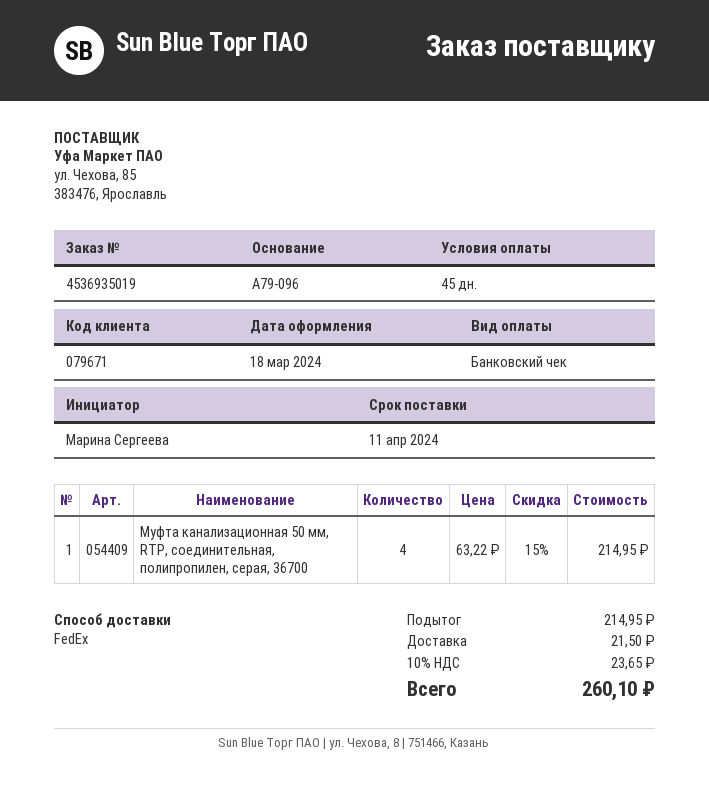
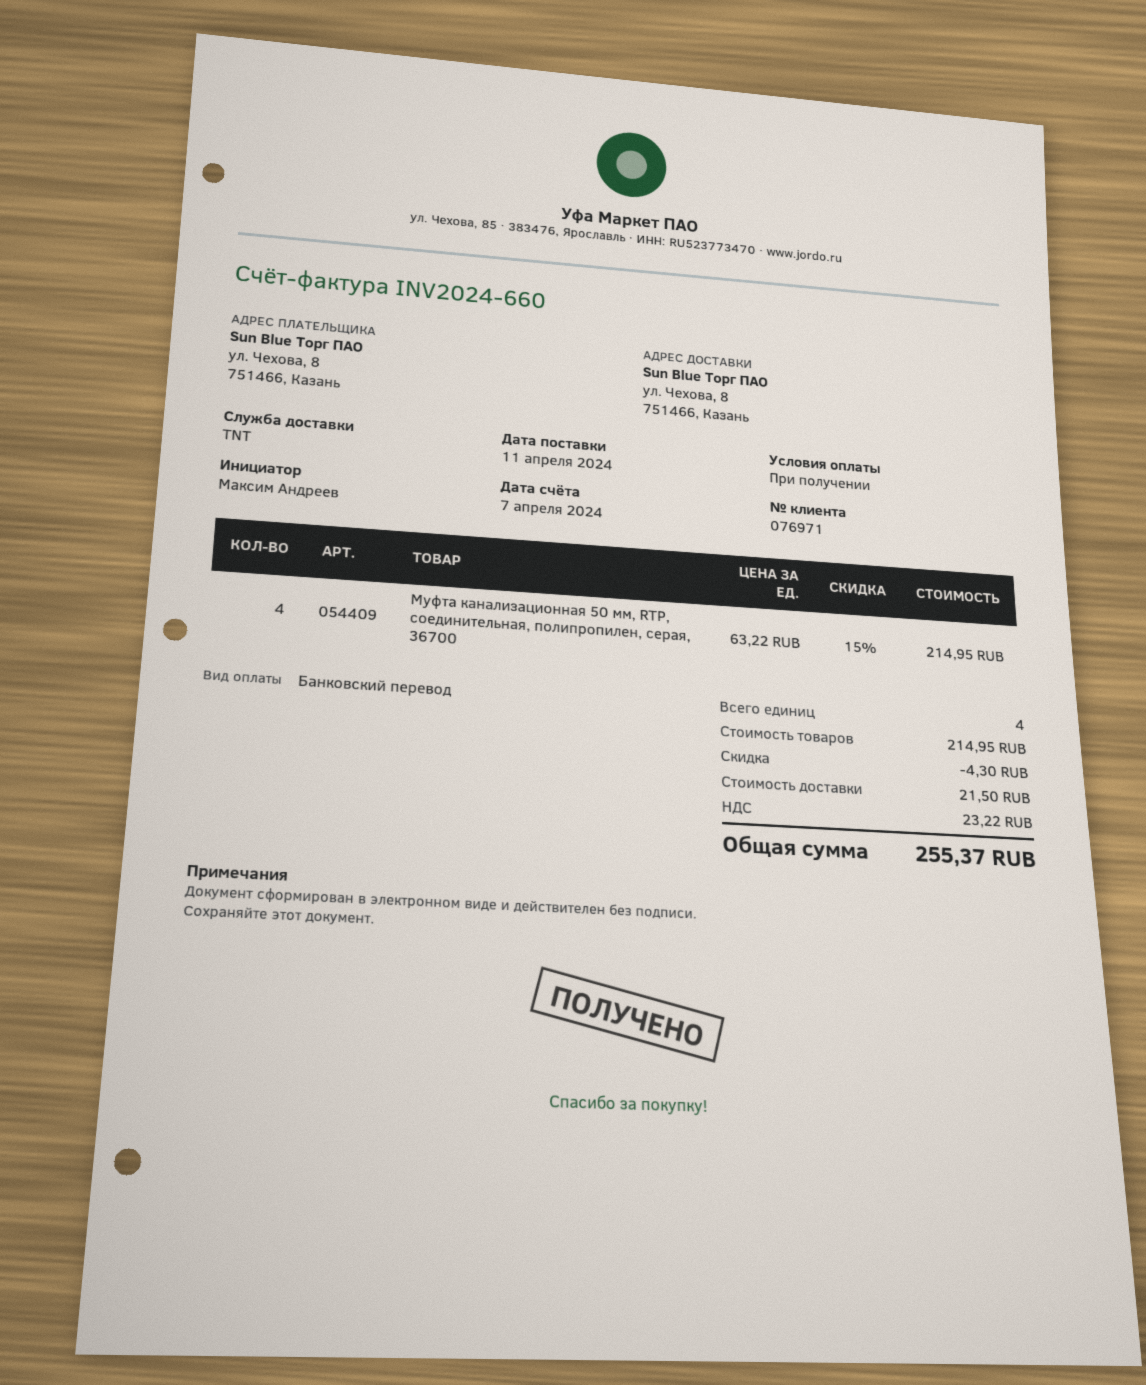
payment terms: 45 days -> on receipt
customer number: 079671 -> 076971
ordered by: Марина Сергеева -> Максим Андреев
payment method: cheque -> bank transfer
shipping method: FedEx -> TNT
discount: none -> 4.30
tax: 23.65 -> 23.22
total: 260.10 -> 255.37

